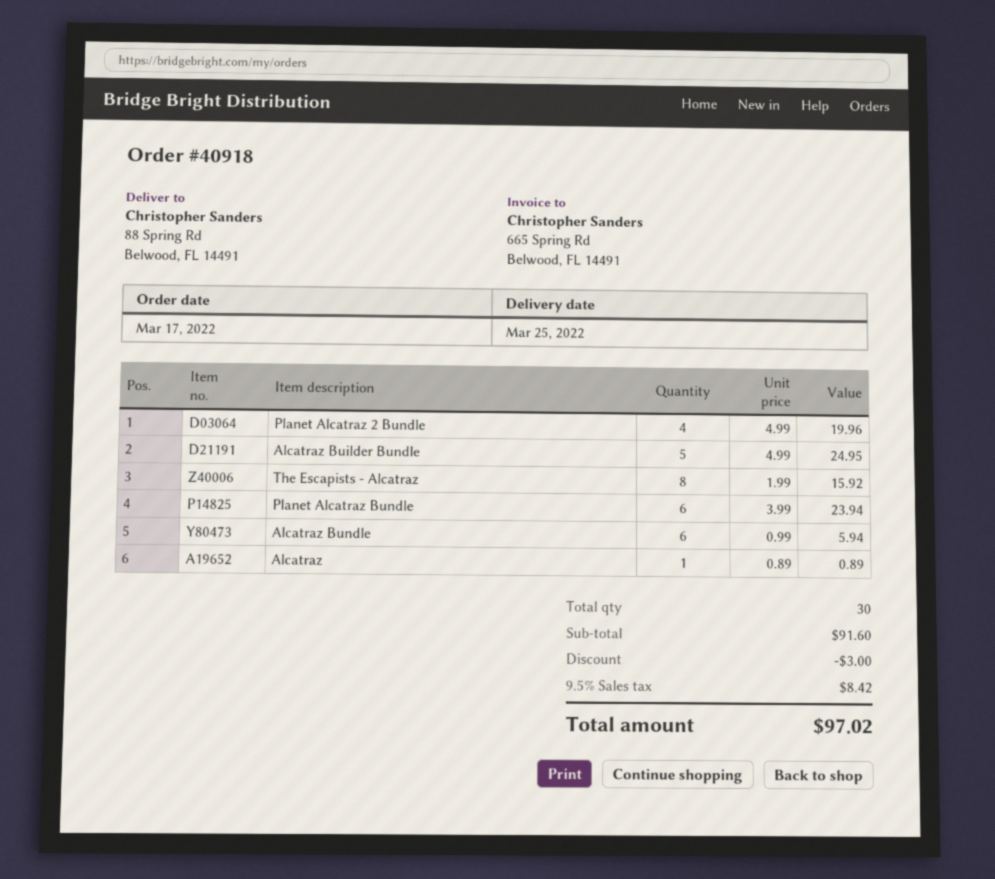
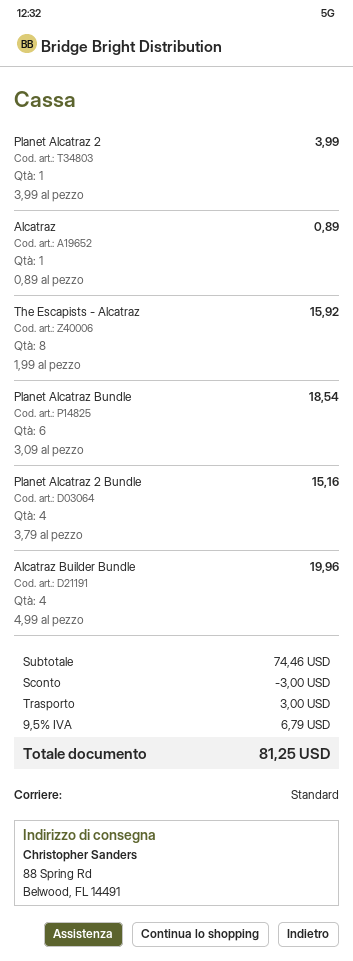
Planet Alcatraz 2 Bundle: 4 x 4.99 = 19.96 -> 4 x 3.79 = 15.16
Alcatraz Builder Bundle: 5 x 4.99 = 24.95 -> 4 x 4.99 = 19.96
Planet Alcatraz Bundle: 6 x 3.99 = 23.94 -> 6 x 3.09 = 18.54
Alcatraz Bundle: 6 x 0.99 = 5.94 -> none
Planet Alcatraz 2: none -> 1 x 3.99 = 3.99
subtotal: 91.60 -> 74.46
shipping: none -> 3.00
tax: 9.5% = 8.42 -> 9.5% = 6.79
total: 97.02 -> 81.25

